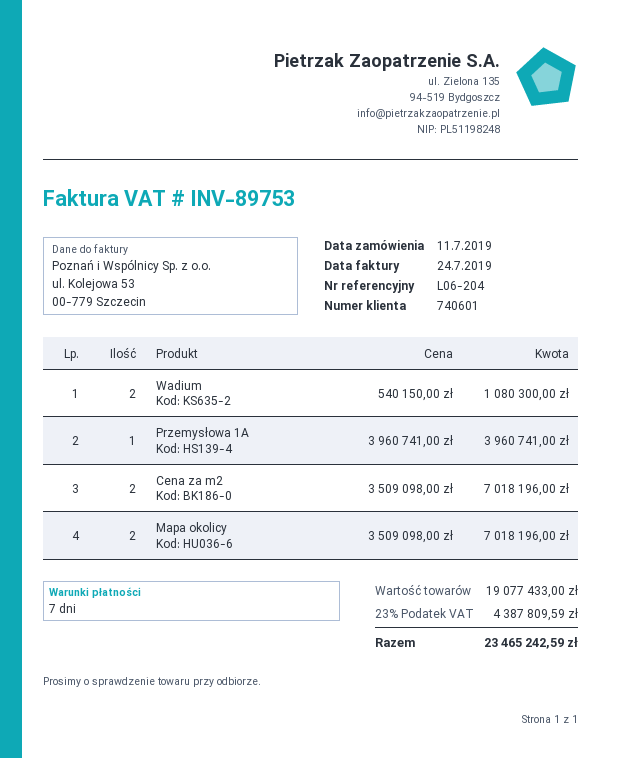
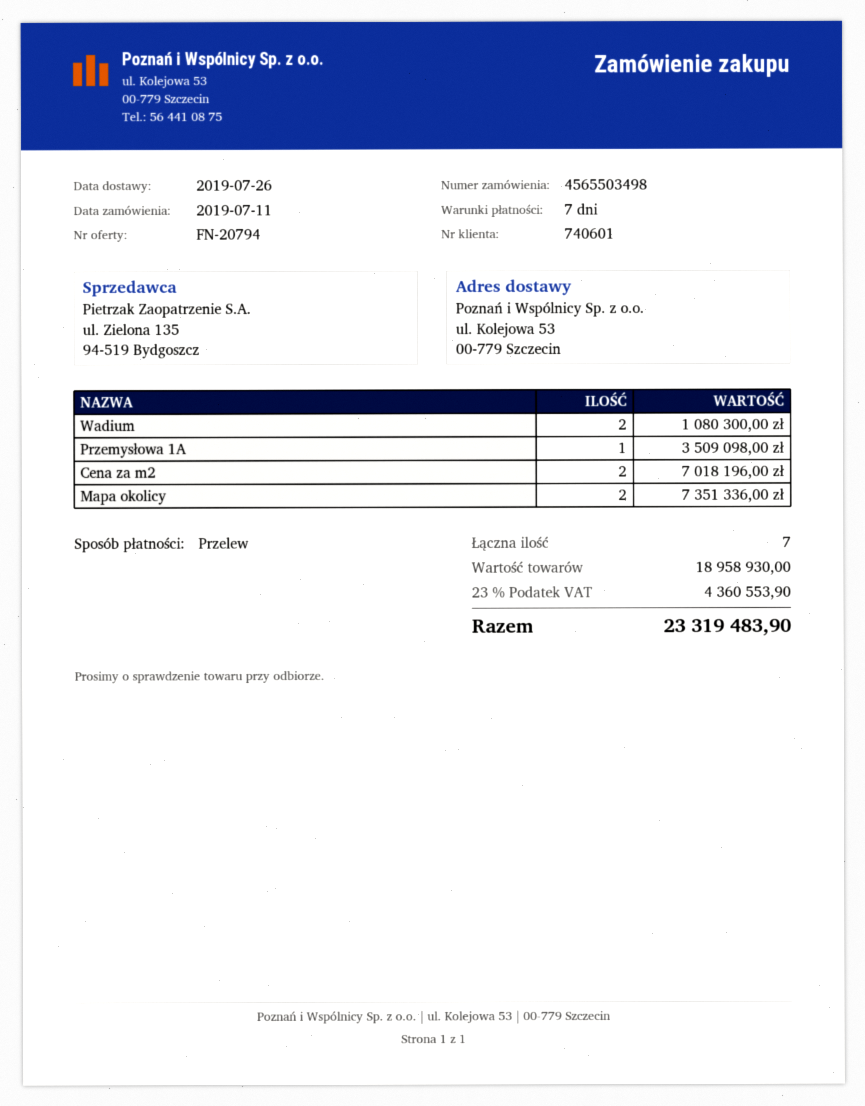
Przemysłowa 1A: 1 for 3960741.00 -> 1 for 3509098.00
Mapa okolicy: 2 for 7018196.00 -> 2 for 7351336.00
subtotal: 19077433.00 -> 18958930.00
tax: 23% = 4387809.59 -> 23% = 4360553.90
total: 23465242.59 -> 23319483.90

